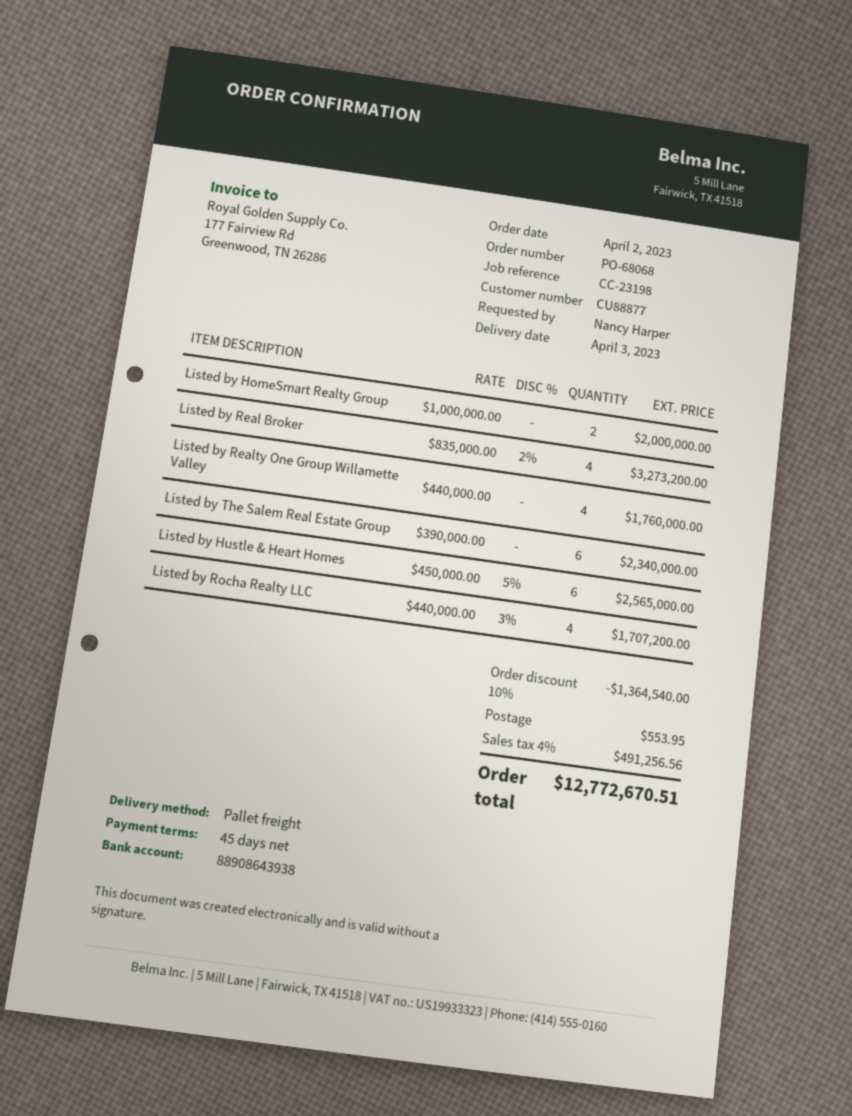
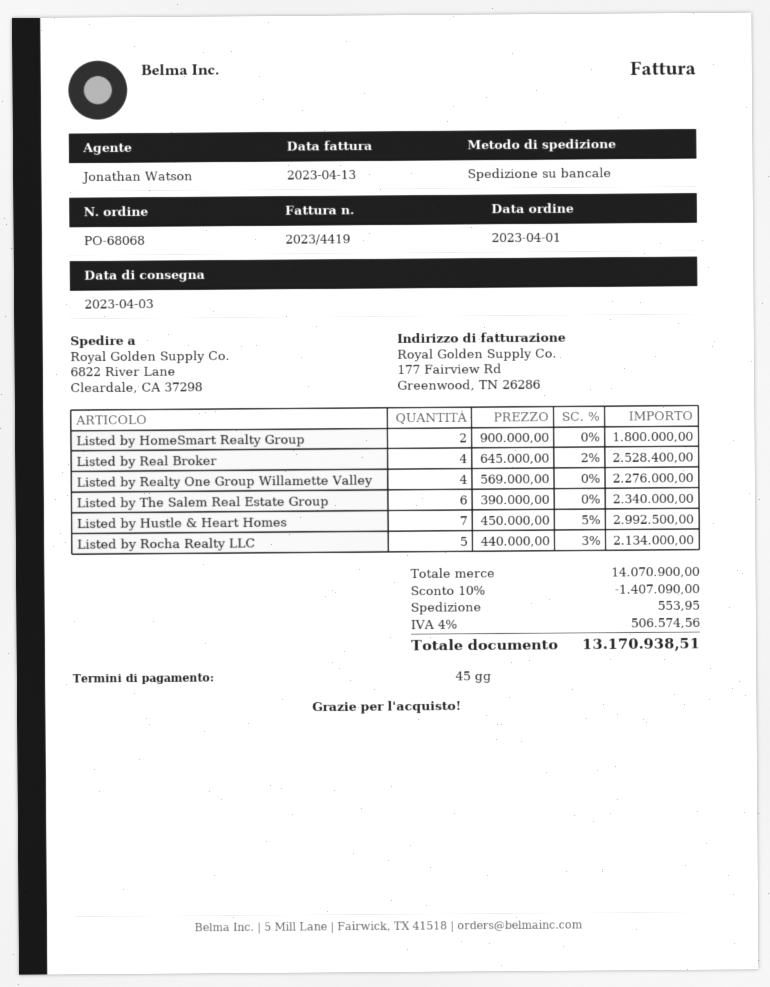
order date: 2023-04-02 -> 2023-04-01
Listed by HomeSmart Realty Group: 2 x 1000000.00 = 2000000.00 -> 2 x 900000.00 = 1800000.00
Listed by Real Broker: 4 x 835000.00 - 2% = 3273200.00 -> 4 x 645000.00 - 2% = 2528400.00
Listed by Realty One Group Willamette Valley: 4 x 440000.00 = 1760000.00 -> 4 x 569000.00 = 2276000.00
Listed by Hustle & Heart Homes: 6 x 450000.00 - 5% = 2565000.00 -> 7 x 450000.00 - 5% = 2992500.00
Listed by Rocha Realty LLC: 4 x 440000.00 - 3% = 1707200.00 -> 5 x 440000.00 - 3% = 2134000.00
discount: 10% = 1364540.00 -> 10% = 1407090.00
tax: 4% = 491256.56 -> 4% = 506574.56
total: 12772670.51 -> 13170938.51

